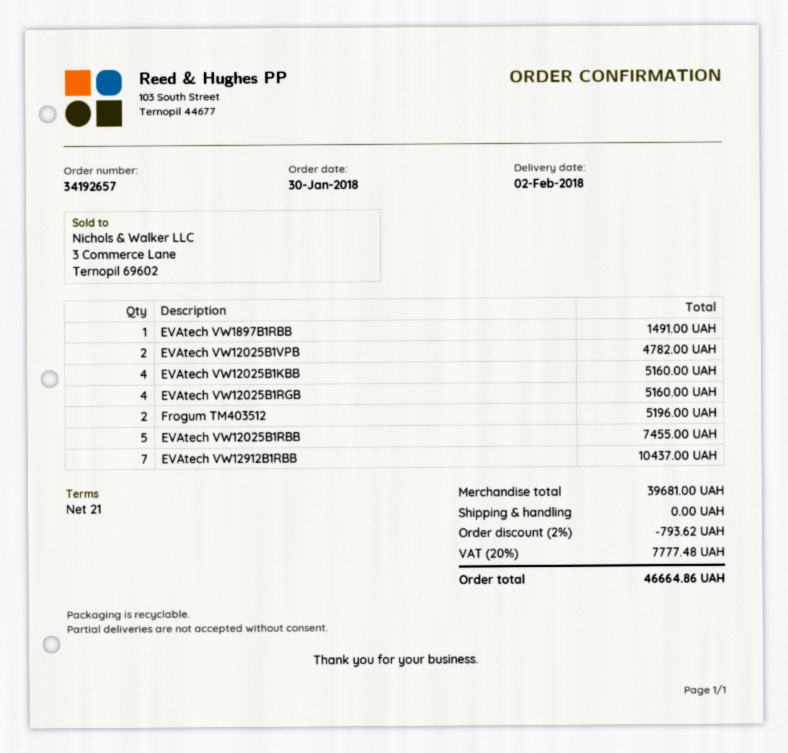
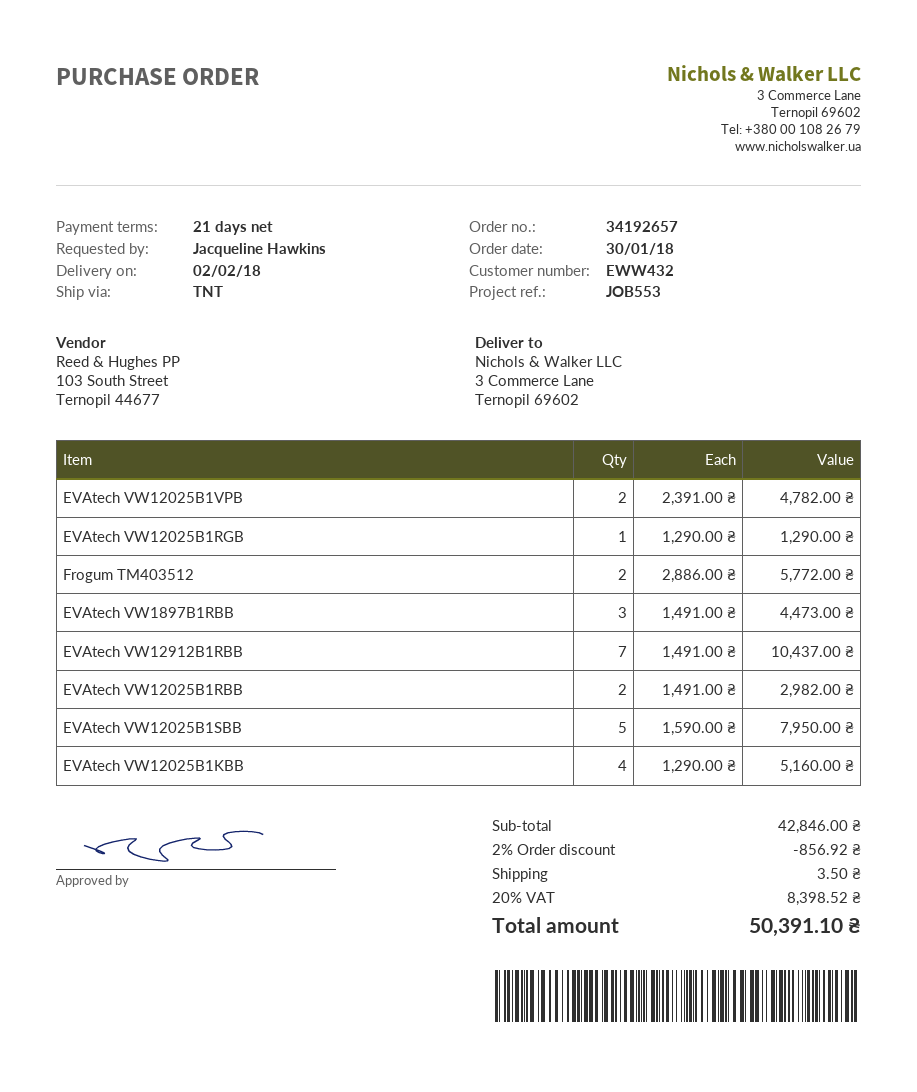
EVAtech VW1897B1RBB: 1 for 1491.00 -> 3 for 4473.00
EVAtech VW12025B1RGB: 4 for 5160.00 -> 1 for 1290.00
Frogum TM403512: 2 for 5196.00 -> 2 for 5772.00
EVAtech VW12025B1RBB: 5 for 7455.00 -> 2 for 2982.00
EVAtech VW12025B1SBB: none -> 5 for 7950.00
subtotal: 39681.00 -> 42846.00
discount: 2% = 793.62 -> 2% = 856.92
shipping: 0.00 -> 3.50
tax: 20% = 7777.48 -> 20% = 8398.52
total: 46664.86 -> 50391.10

